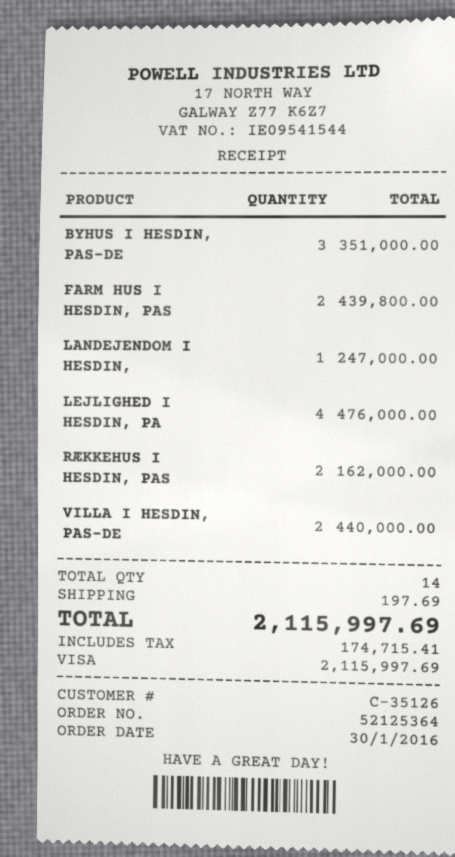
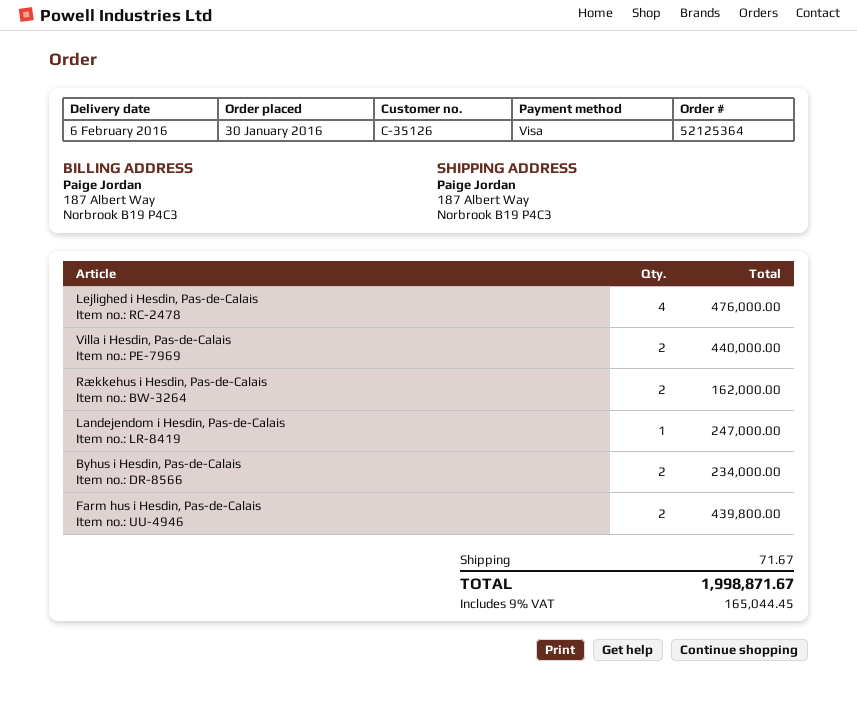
BYHUS I HESDIN, PAS-DE: 3 for 351000.00 -> 2 for 234000.00
shipping: 197.69 -> 71.67
tax: 174715.41 -> 165044.45
total: 2115997.69 -> 1998871.67

